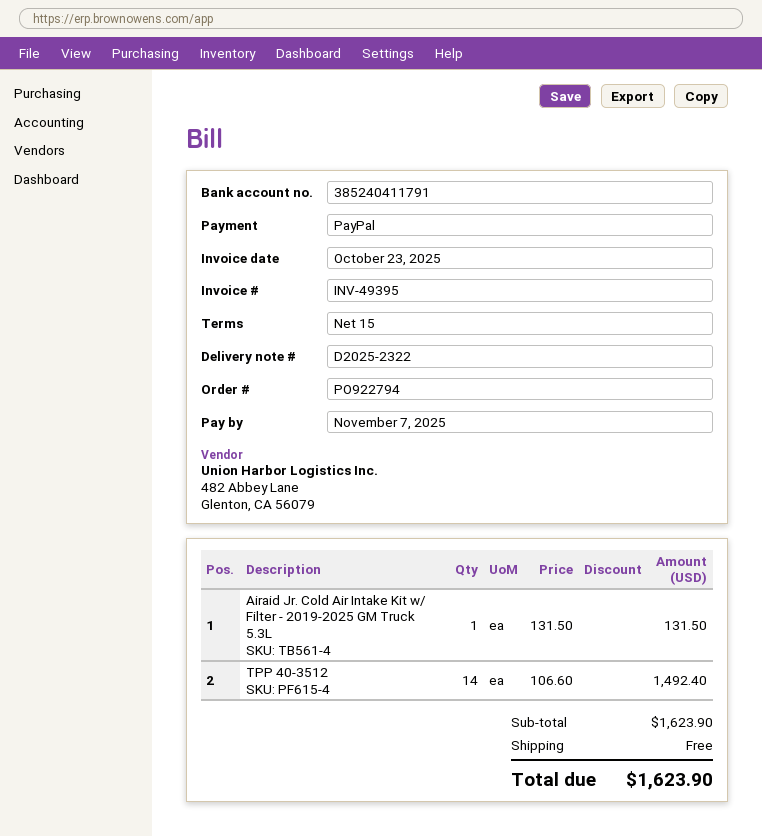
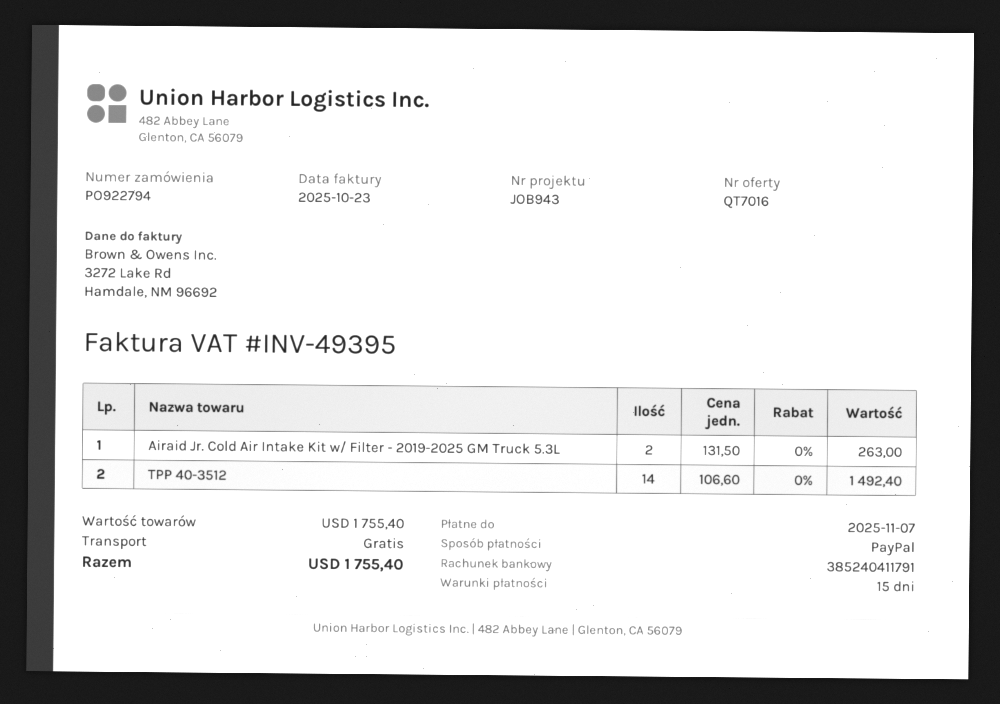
Airaid Jr. Cold Air Intake Kit w/ Filter - 2019-2025 GM Truck 5.3L: 1 x 131.50 = 131.50 -> 2 x 131.50 = 263.00
subtotal: 1623.90 -> 1755.40
total: 1623.90 -> 1755.40

